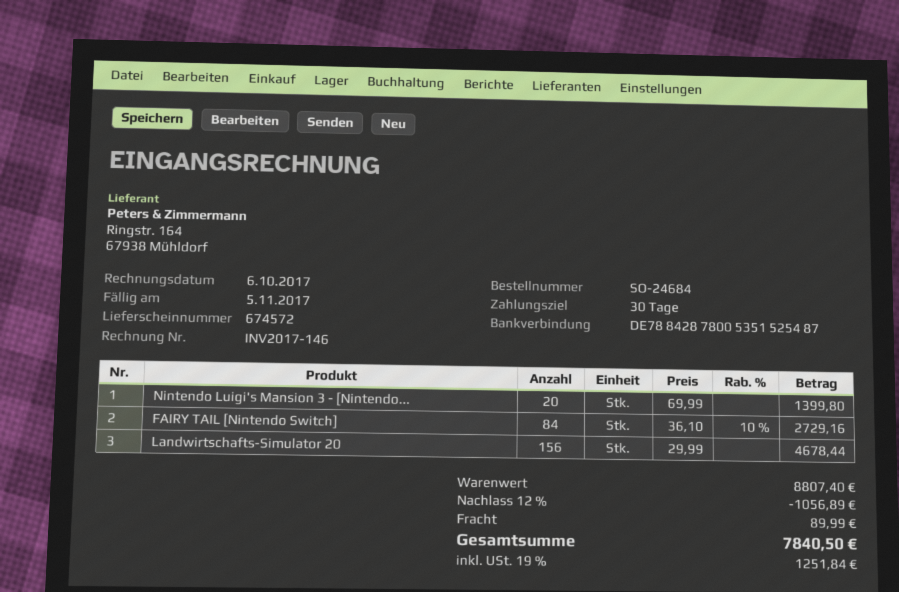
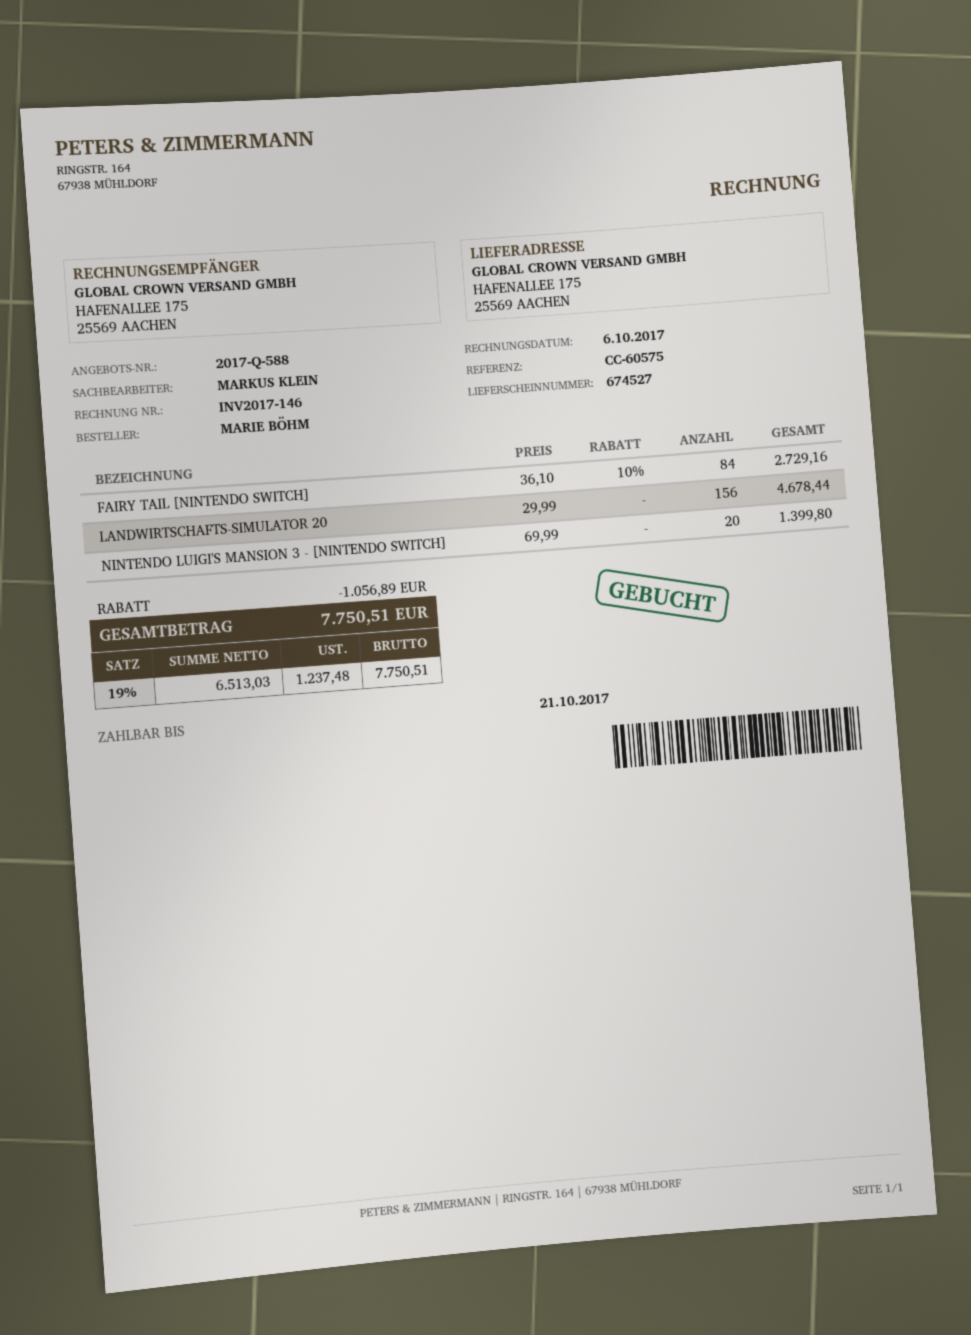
delivery note number: 674572 -> 674527
due date: 2017-11-05 -> 2017-10-21
shipping: 89.99 -> none
tax: 19% = 1251.84 -> 19% = 1237.48
total: 7840.50 -> 7750.51

